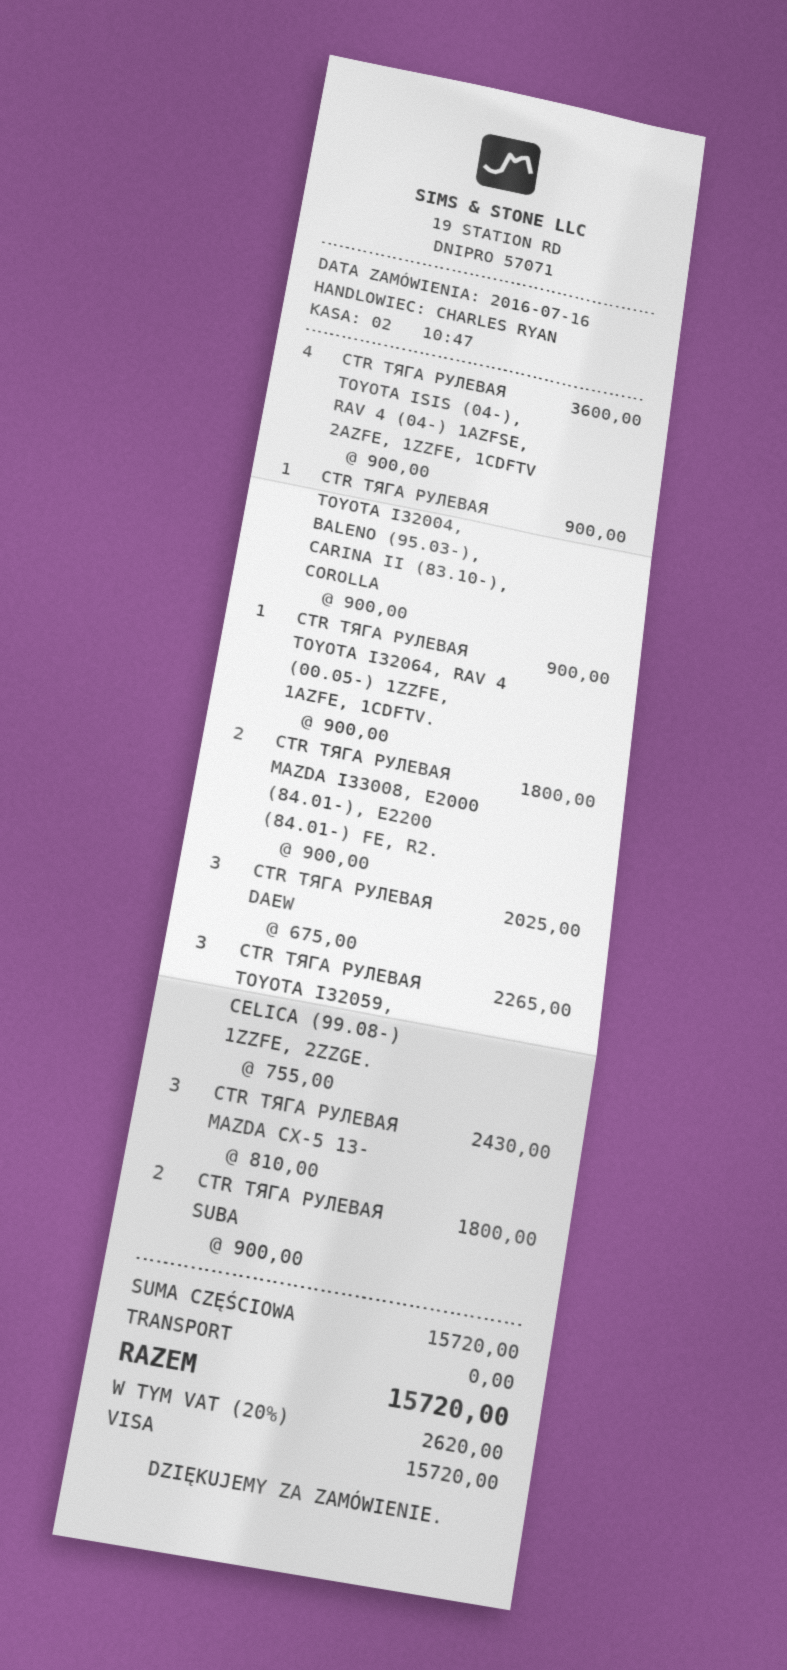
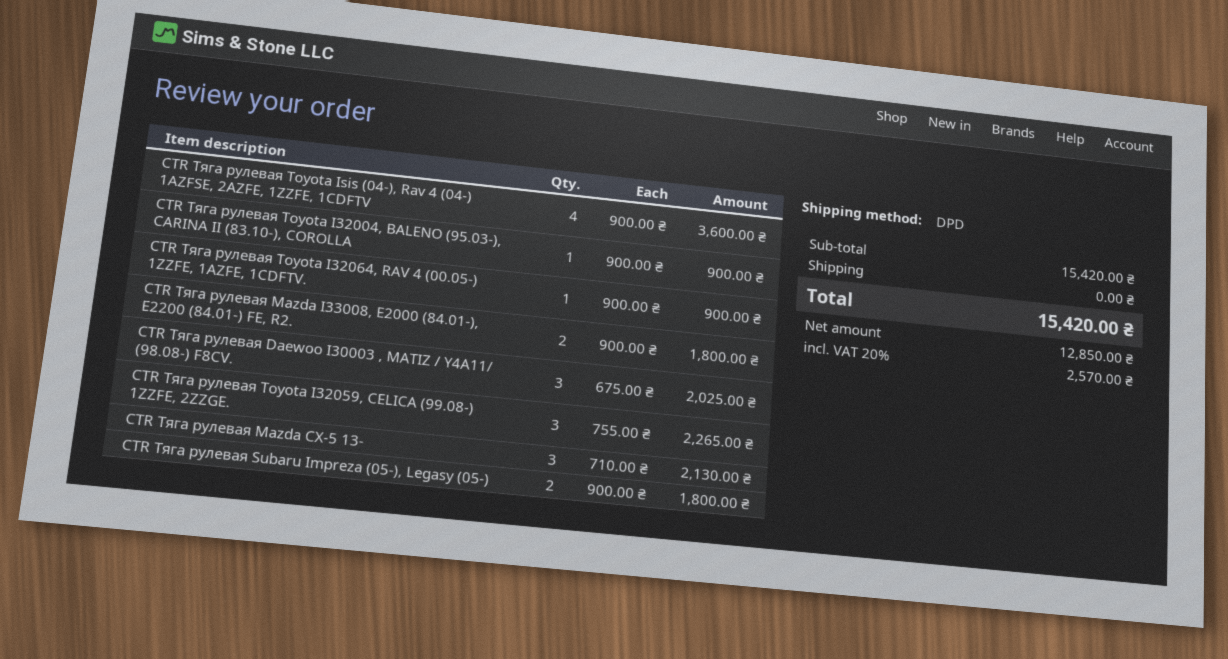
CTR ТЯГА РУЛЕВАЯ MAZDA CX-5 13-: 3 x 810.00 = 2430.00 -> 3 x 710.00 = 2130.00
subtotal: 15720.00 -> 15420.00
tax: 20% = 2620.00 -> 20% = 2570.00
total: 15720.00 -> 15420.00

